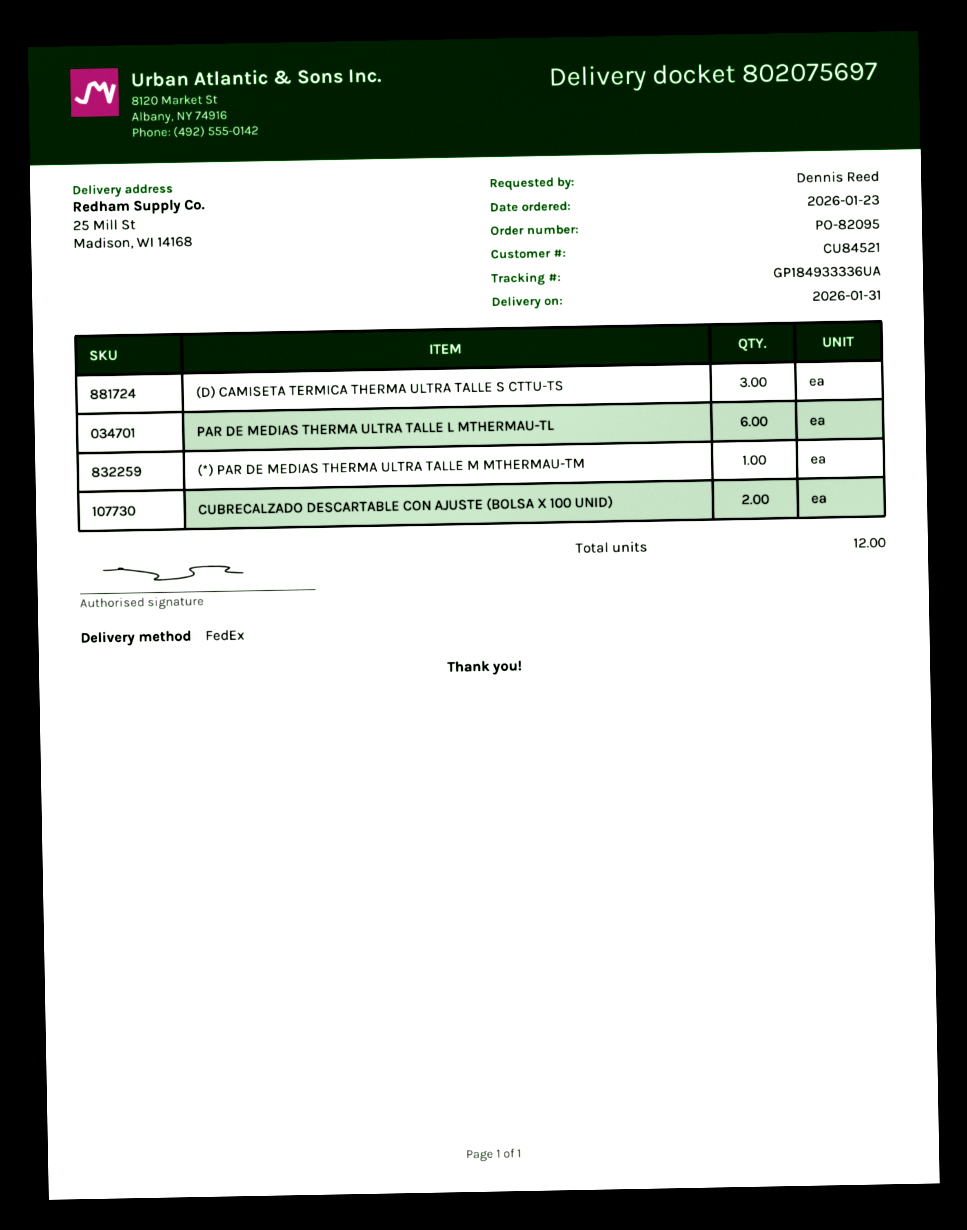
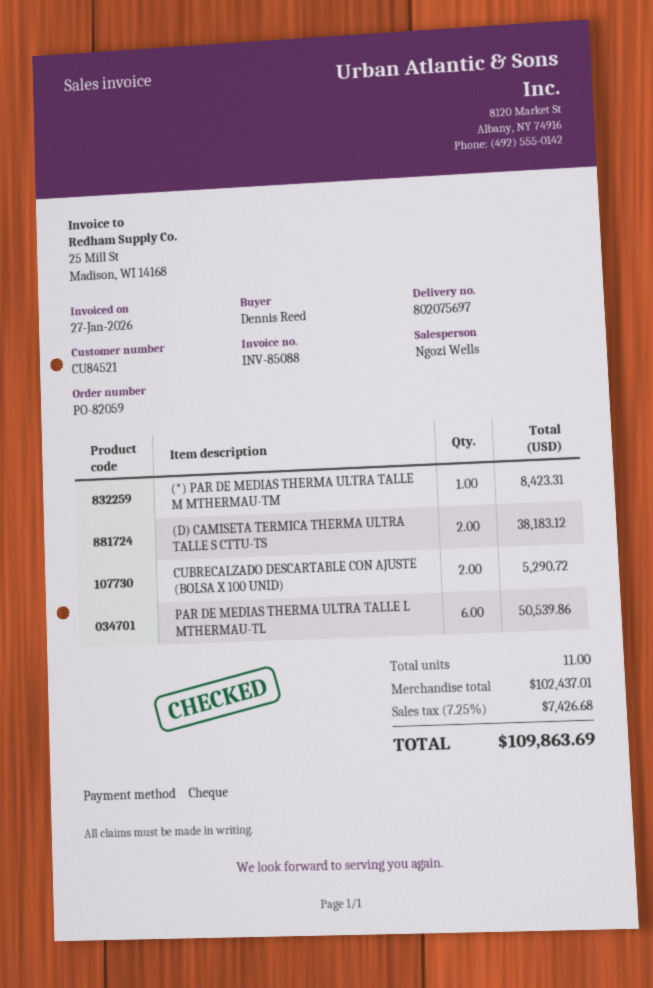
order number: PO-82095 -> PO-82059
(D) CAMISETA TERMICA THERMA ULTRA TALLE S CTTU-TS: 3 -> 2
total quantity: 12 -> 11

